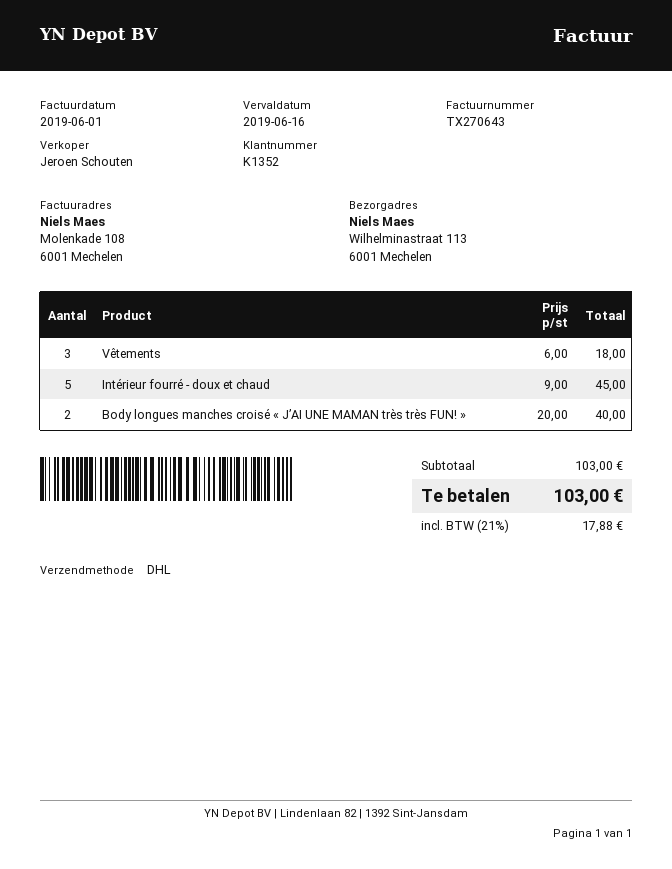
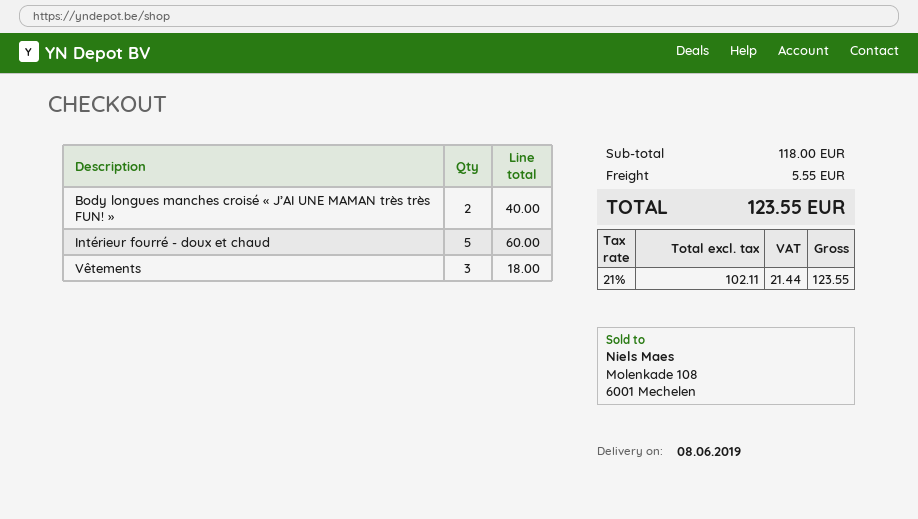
Intérieur fourré - doux et chaud: 5 for 45.00 -> 5 for 60.00
subtotal: 103.00 -> 118.00
shipping: none -> 5.55
tax: 21% = 17.88 -> 21% = 21.44
total: 103.00 -> 123.55

